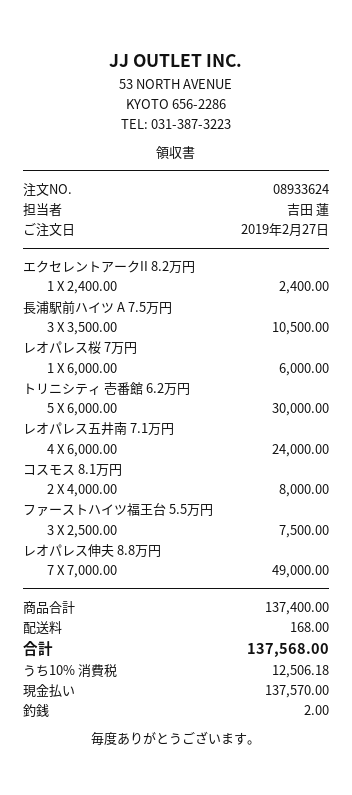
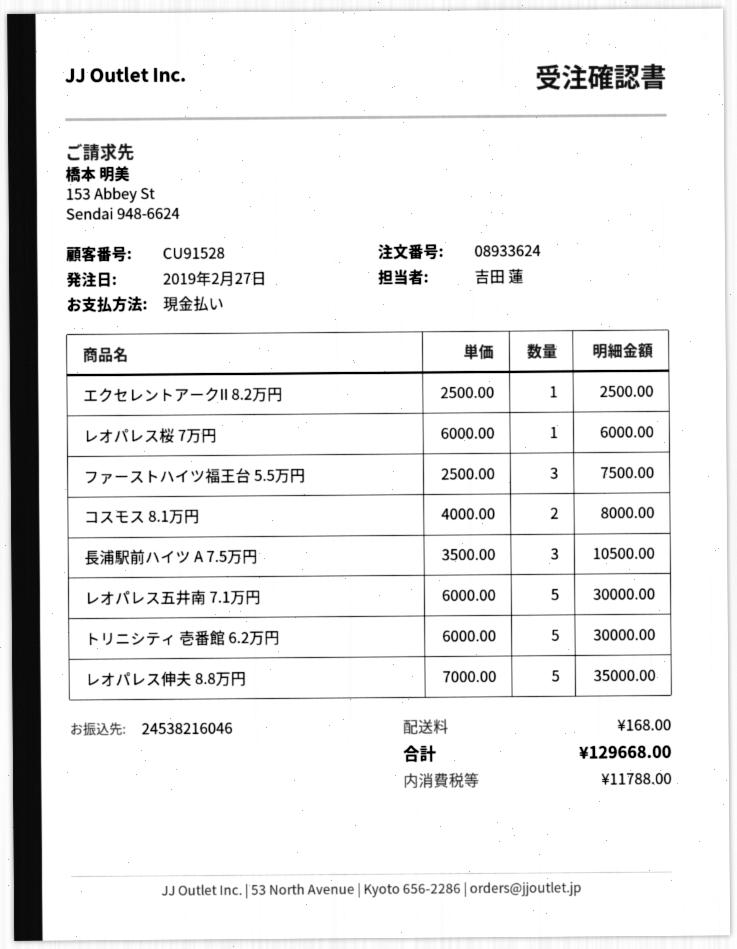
エクセレントアークII 8.2万円: 1 x 2400.00 = 2400.00 -> 1 x 2500.00 = 2500.00
レオパレス五井南 7.1万円: 4 x 6000.00 = 24000.00 -> 5 x 6000.00 = 30000.00
レオパレス伸夫 8.8万円: 7 x 7000.00 = 49000.00 -> 5 x 7000.00 = 35000.00
tax: 12506.18 -> 11788.00
total: 137568.00 -> 129668.00

